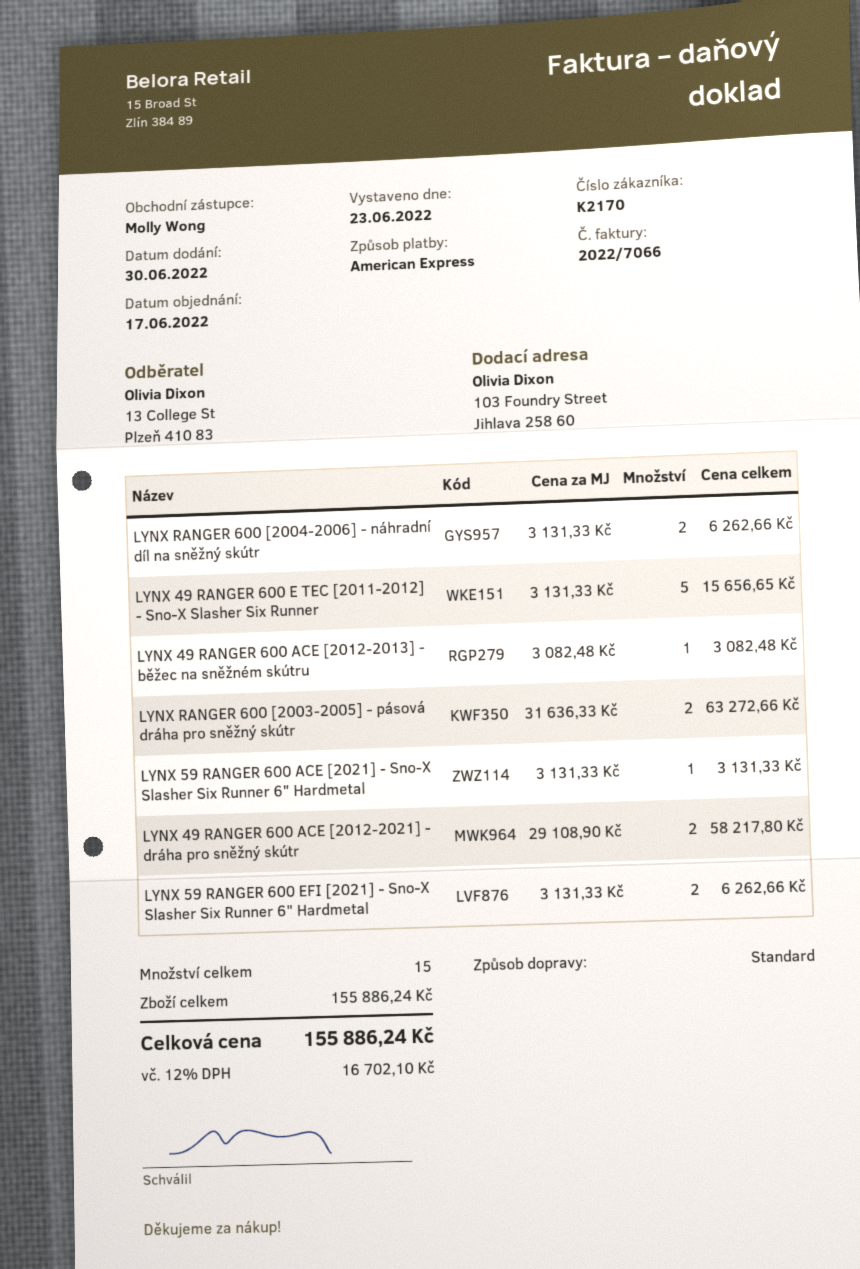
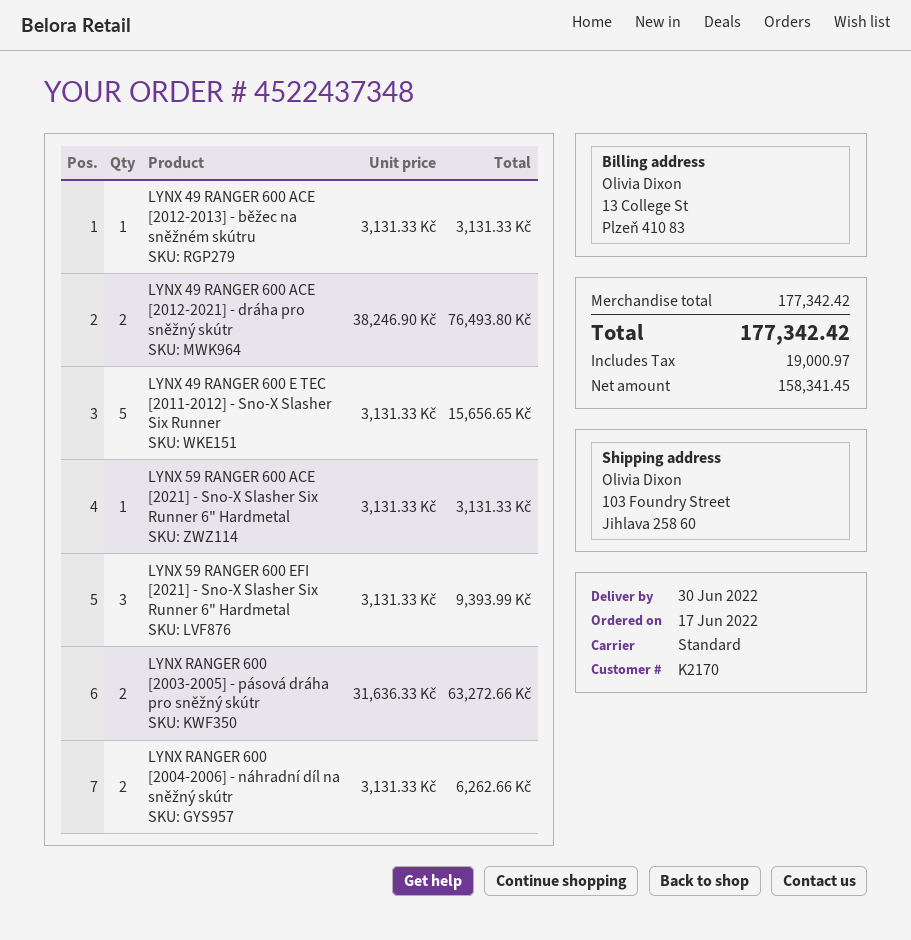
LYNX 49 RANGER 600 ACE [2012-2013] - běžec na sněžném skútru: 1 x 3082.48 = 3082.48 -> 1 x 3131.33 = 3131.33
LYNX 49 RANGER 600 ACE [2012-2021] - dráha pro sněžný skútr: 2 x 29108.90 = 58217.80 -> 2 x 38246.90 = 76493.80
LYNX 59 RANGER 600 EFI [2021] - Sno-X Slasher Six Runner 6" Hardmetal: 2 x 3131.33 = 6262.66 -> 3 x 3131.33 = 9393.99
subtotal: 155886.24 -> 177342.42
tax: 16702.10 -> 19000.97
total: 155886.24 -> 177342.42

